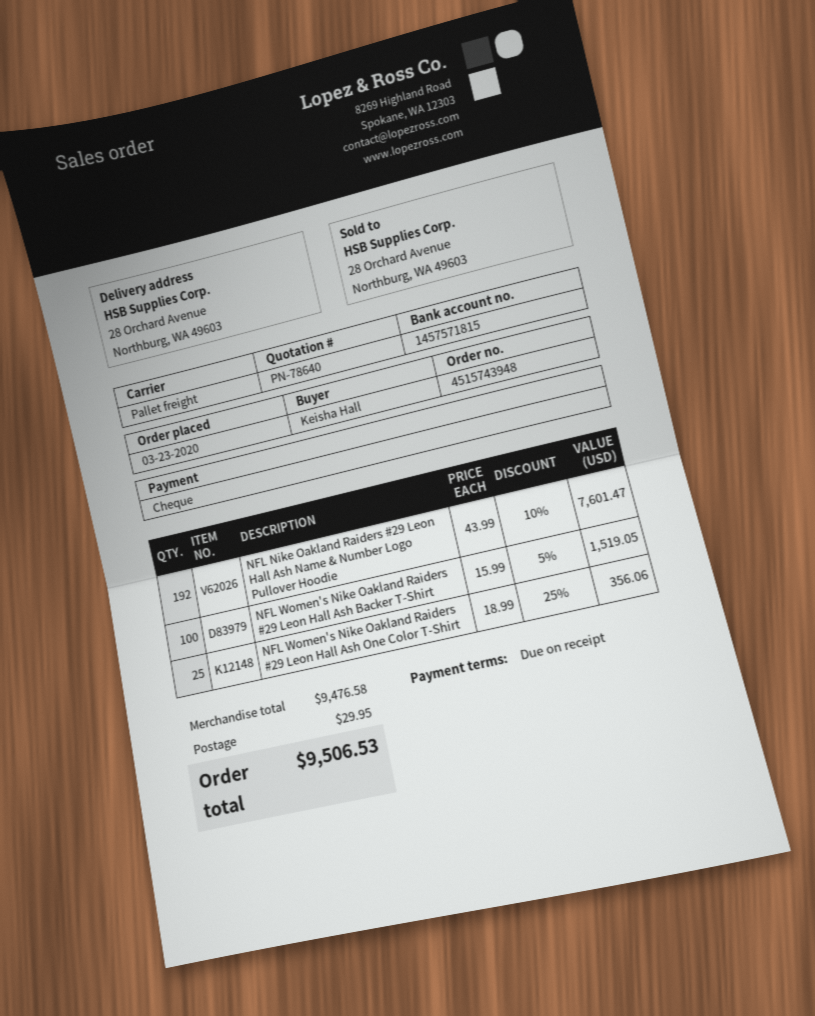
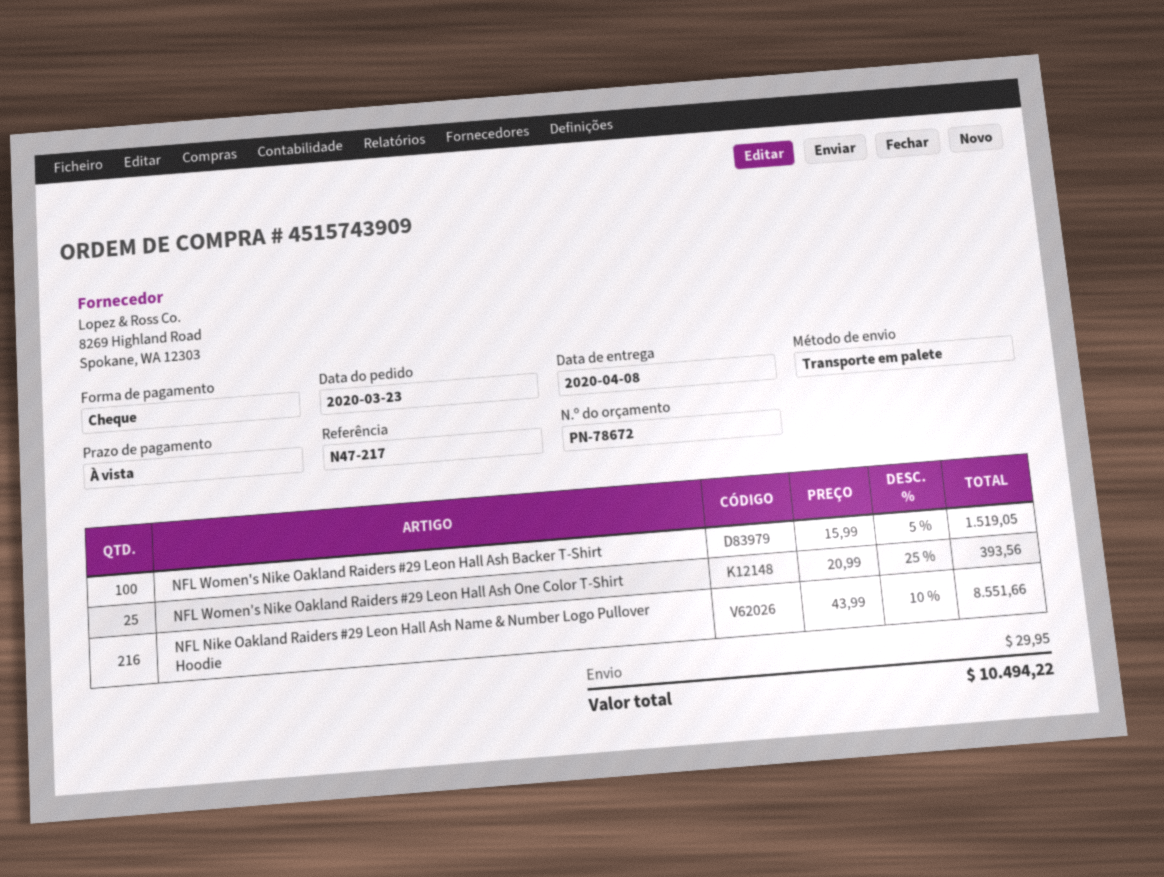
quote number: PN-78640 -> PN-78672
order number: 4515743948 -> 4515743909
NFL Nike Oakland Raiders #29 Leon Hall Ash Name & Number Logo Pullover Hoodie: 192 x 43.99 - 10% = 7601.47 -> 216 x 43.99 - 10% = 8551.66
NFL Women's Nike Oakland Raiders #29 Leon Hall Ash One Color T-Shirt: 25 x 18.99 - 25% = 356.06 -> 25 x 20.99 - 25% = 393.56
total: 9506.53 -> 10494.22

